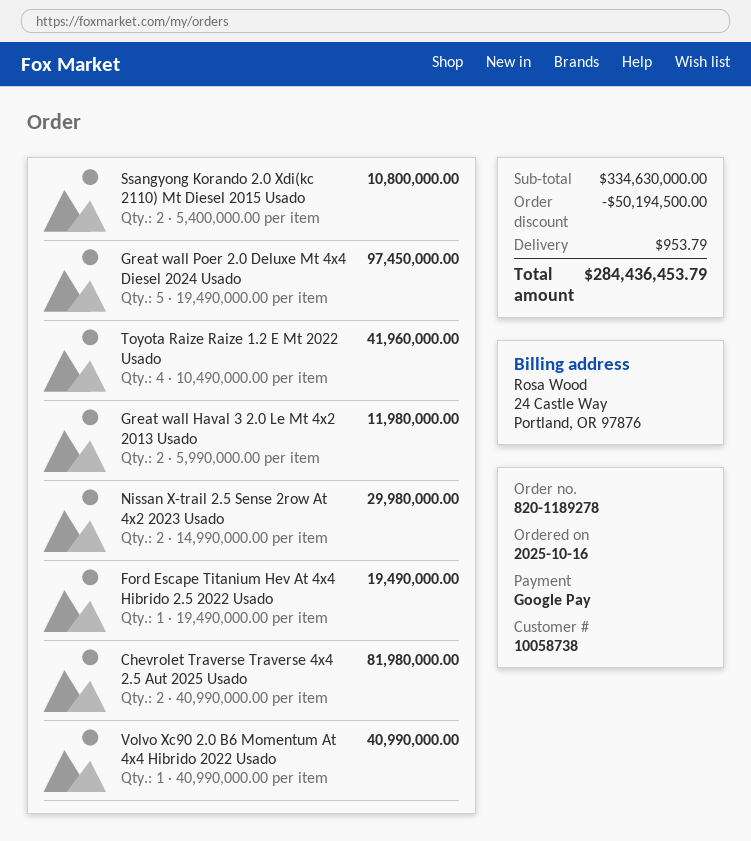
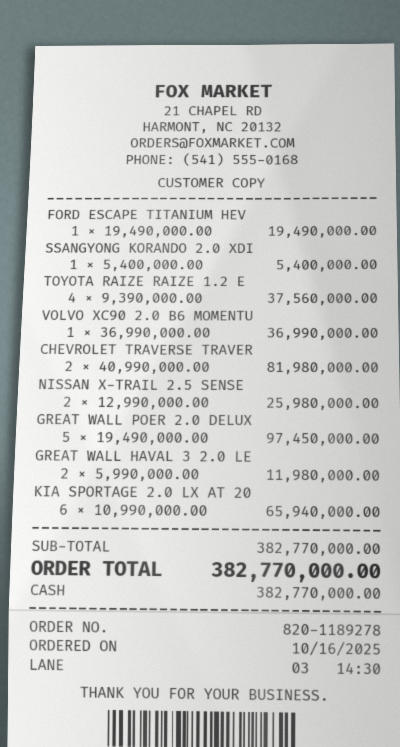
payment method: Google Pay -> cash
Ssangyong Korando 2.0 Xdi(kc 2110) Mt Diesel 2015 Usado: 2 x 5400000.00 = 10800000.00 -> 1 x 5400000.00 = 5400000.00
Toyota Raize Raize 1.2 E Mt 2022 Usado: 4 x 10490000.00 = 41960000.00 -> 4 x 9390000.00 = 37560000.00
Nissan X-trail 2.5 Sense 2row At 4x2 2023 Usado: 2 x 14990000.00 = 29980000.00 -> 2 x 12990000.00 = 25980000.00
Volvo Xc90 2.0 B6 Momentum At 4x4 Hibrido 2022 Usado: 1 x 40990000.00 = 40990000.00 -> 1 x 36990000.00 = 36990000.00
KIA SPORTAGE 2.0 LX AT 20: none -> 6 x 10990000.00 = 65940000.00
subtotal: 334630000.00 -> 382770000.00
discount: 50194500.00 -> none
shipping: 953.79 -> none
total: 284436453.79 -> 382770000.00

